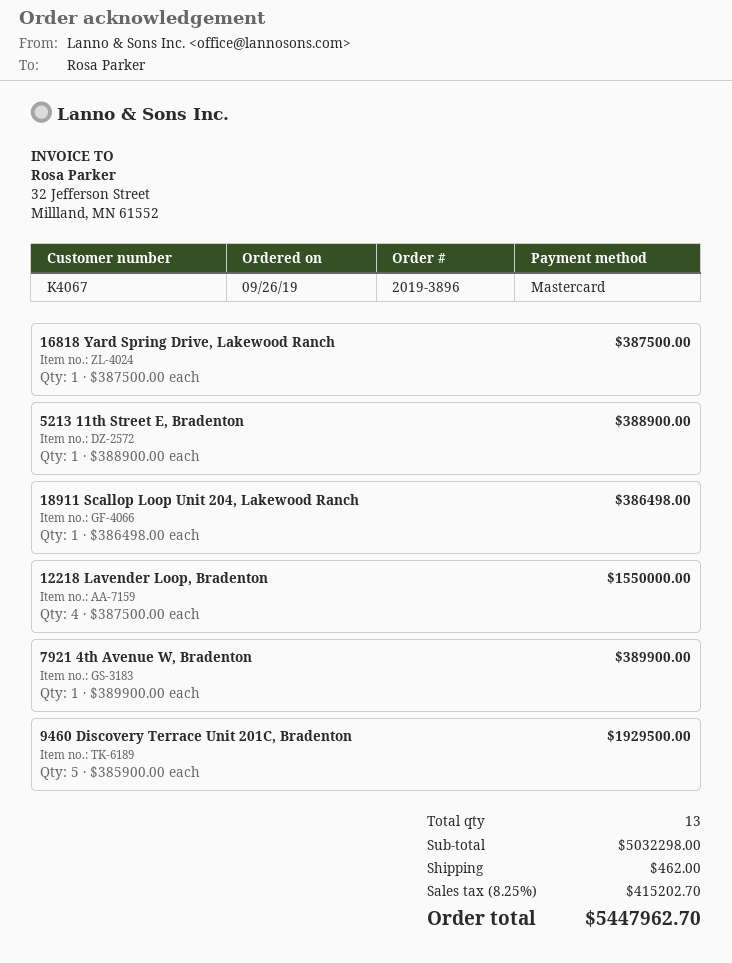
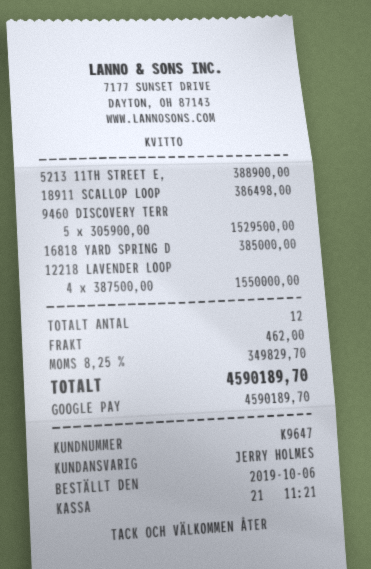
order date: 2019-09-26 -> 2019-10-06
customer number: K4067 -> K9647
payment method: Mastercard -> Google Pay
16818 Yard Spring Drive, Lakewood Ranch: 1 x 387500.00 = 387500.00 -> 1 x 385000.00 = 385000.00
7921 4th Avenue W, Bradenton: 1 x 389900.00 = 389900.00 -> none
9460 Discovery Terrace Unit 201C, Bradenton: 5 x 385900.00 = 1929500.00 -> 5 x 305900.00 = 1529500.00
total quantity: 13 -> 12
tax: 8.25% = 415202.70 -> 8.25% = 349829.70
total: 5447962.70 -> 4590189.70

